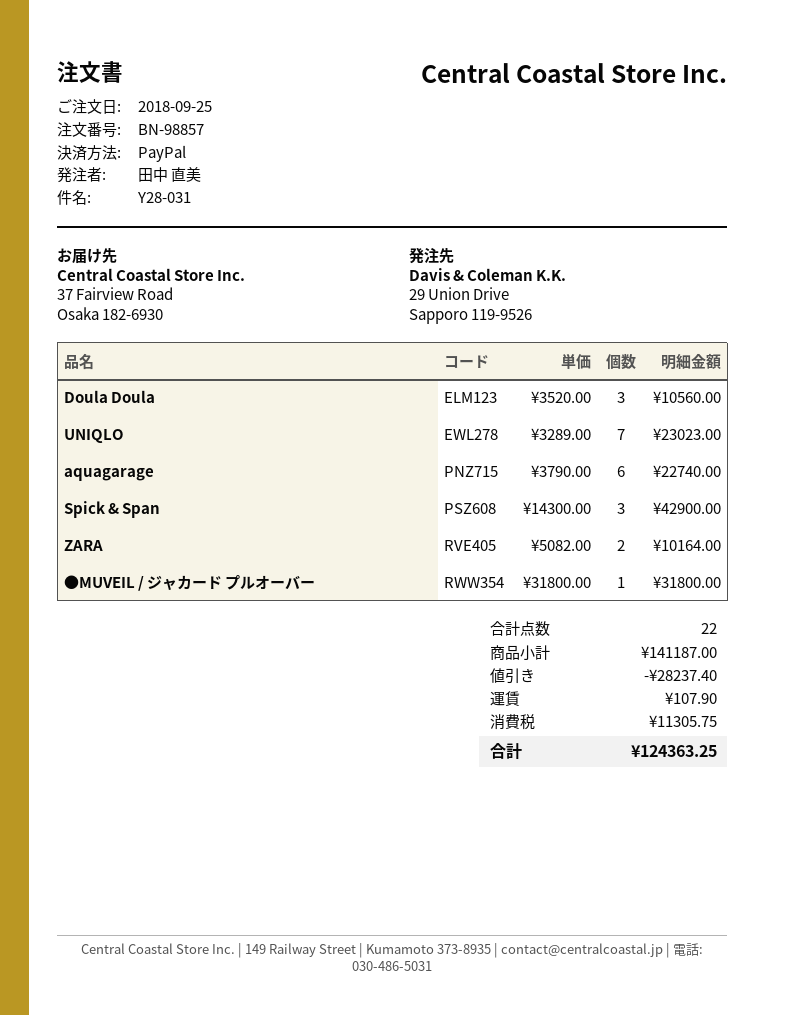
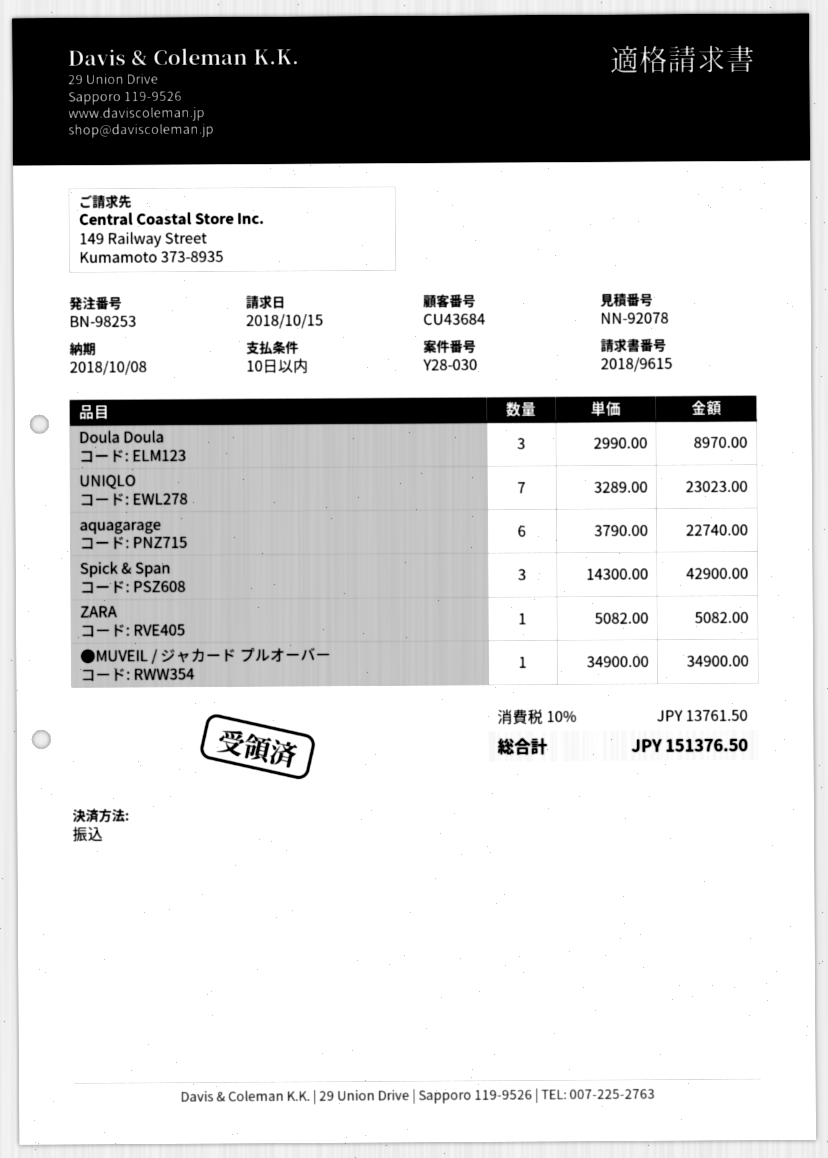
order number: BN-98857 -> BN-98253
reference: Y28-031 -> Y28-030
payment method: PayPal -> bank transfer
Doula Doula: 3 x 3520.00 = 10560.00 -> 3 x 2990.00 = 8970.00
ZARA: 2 x 5082.00 = 10164.00 -> 1 x 5082.00 = 5082.00
●MUVEIL / ジャカード プルオーバー: 1 x 31800.00 = 31800.00 -> 1 x 34900.00 = 34900.00
discount: 28237.40 -> none
shipping: 107.90 -> none
tax: 11305.75 -> 13761.50
total: 124363.25 -> 151376.50

